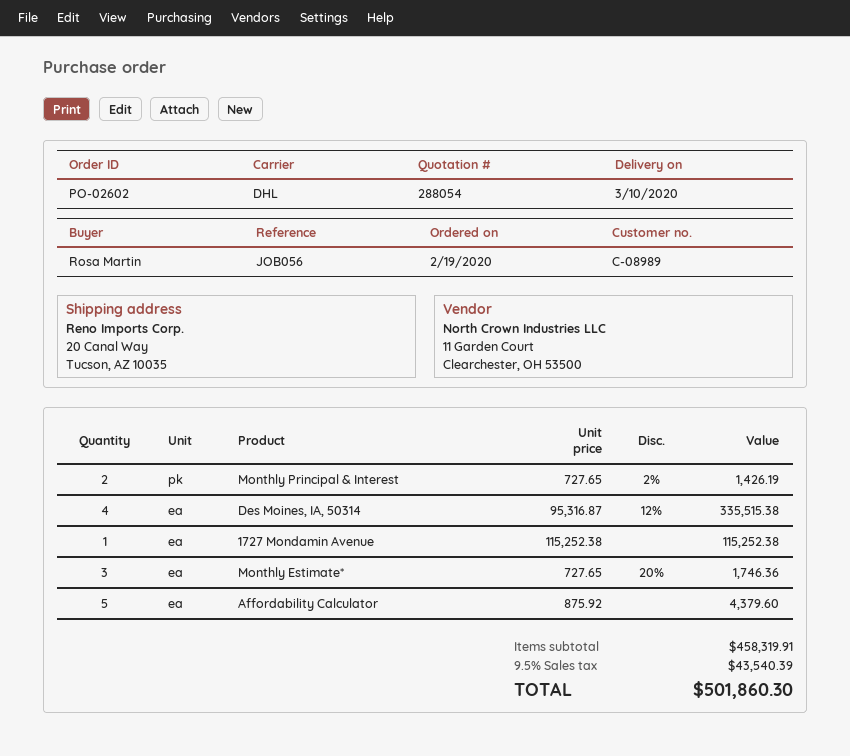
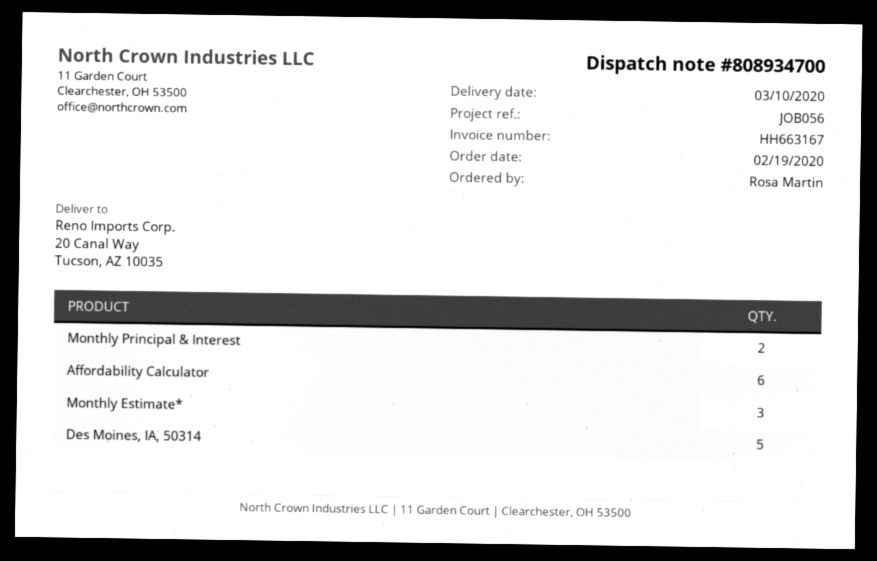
Des Moines, IA, 50314: 4 -> 5
1727 Mondamin Avenue: 1 -> none
Affordability Calculator: 5 -> 6

